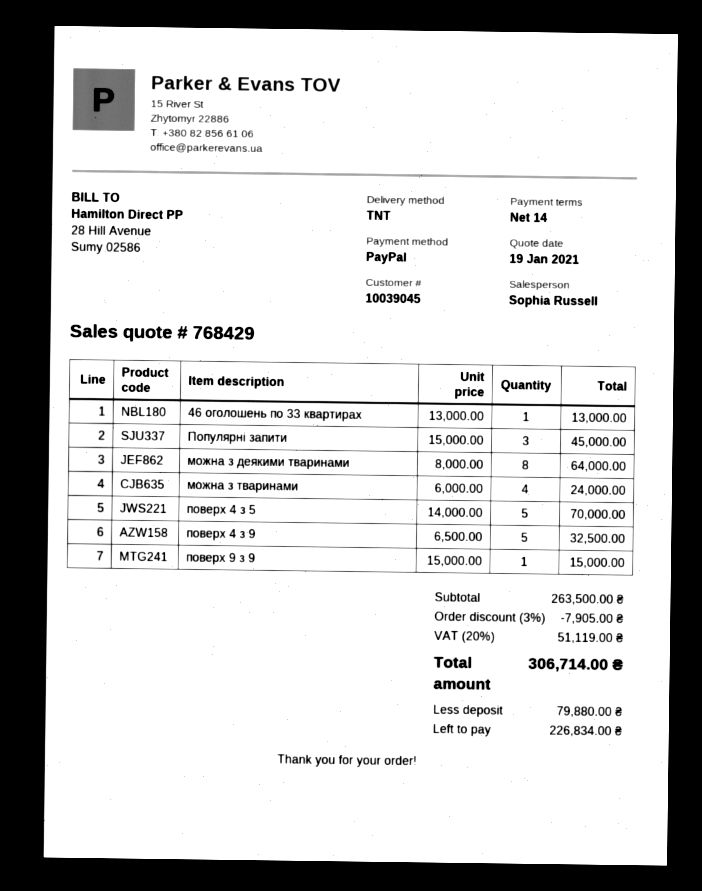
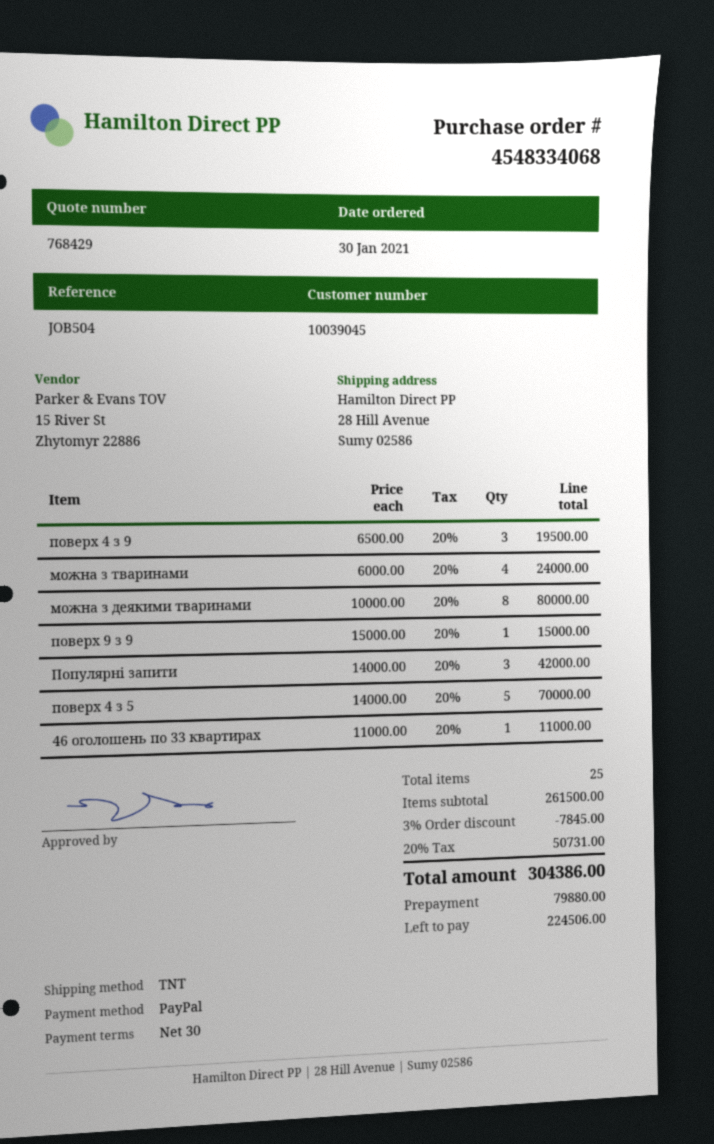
payment terms: 14 days -> 30 days
46 оголошень по 33 квартирах: 1 x 13000.00 = 13000.00 -> 1 x 11000.00 = 11000.00
Популярні запити: 3 x 15000.00 = 45000.00 -> 3 x 14000.00 = 42000.00
можна з деякими тваринами: 8 x 8000.00 = 64000.00 -> 8 x 10000.00 = 80000.00
поверх 4 з 9: 5 x 6500.00 = 32500.00 -> 3 x 6500.00 = 19500.00
subtotal: 263500.00 -> 261500.00
discount: 3% = 7905.00 -> 3% = 7845.00
tax: 20% = 51119.00 -> 20% = 50731.00
total: 306714.00 -> 304386.00
balance: 226834.00 -> 224506.00

